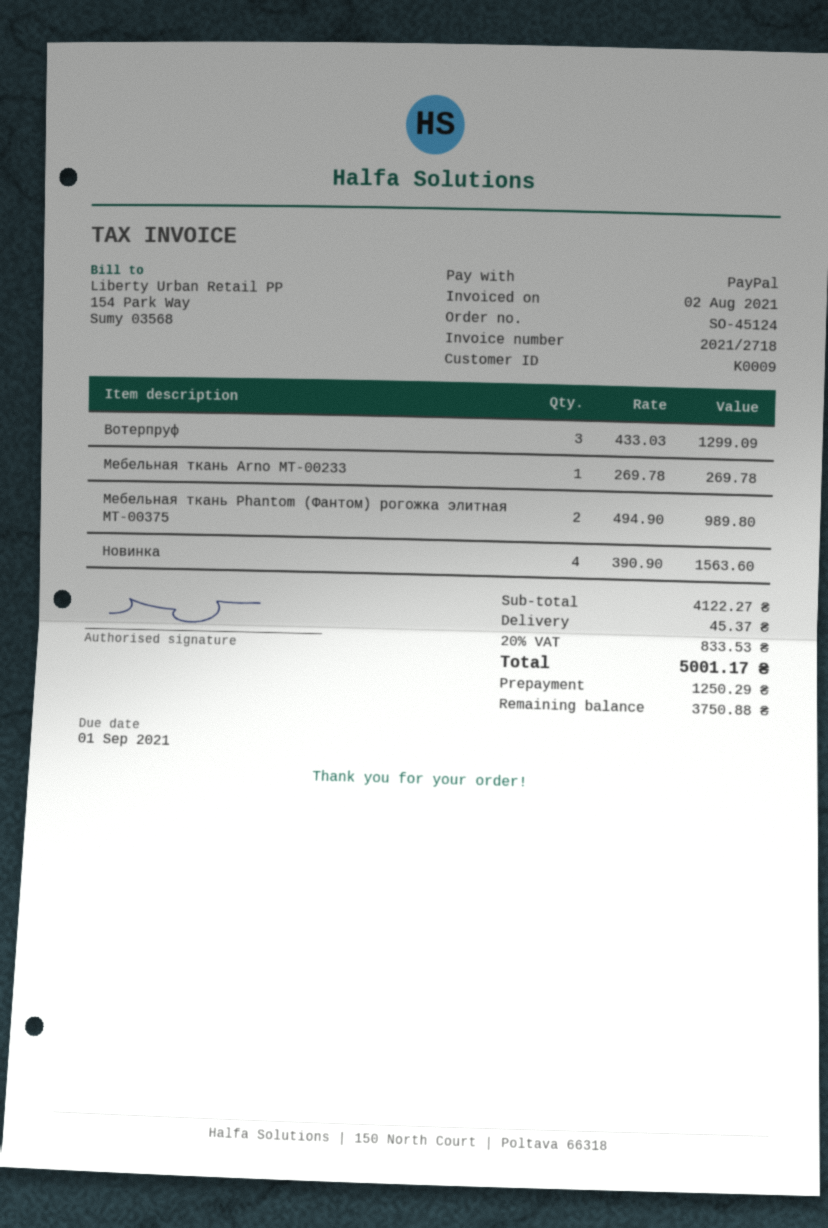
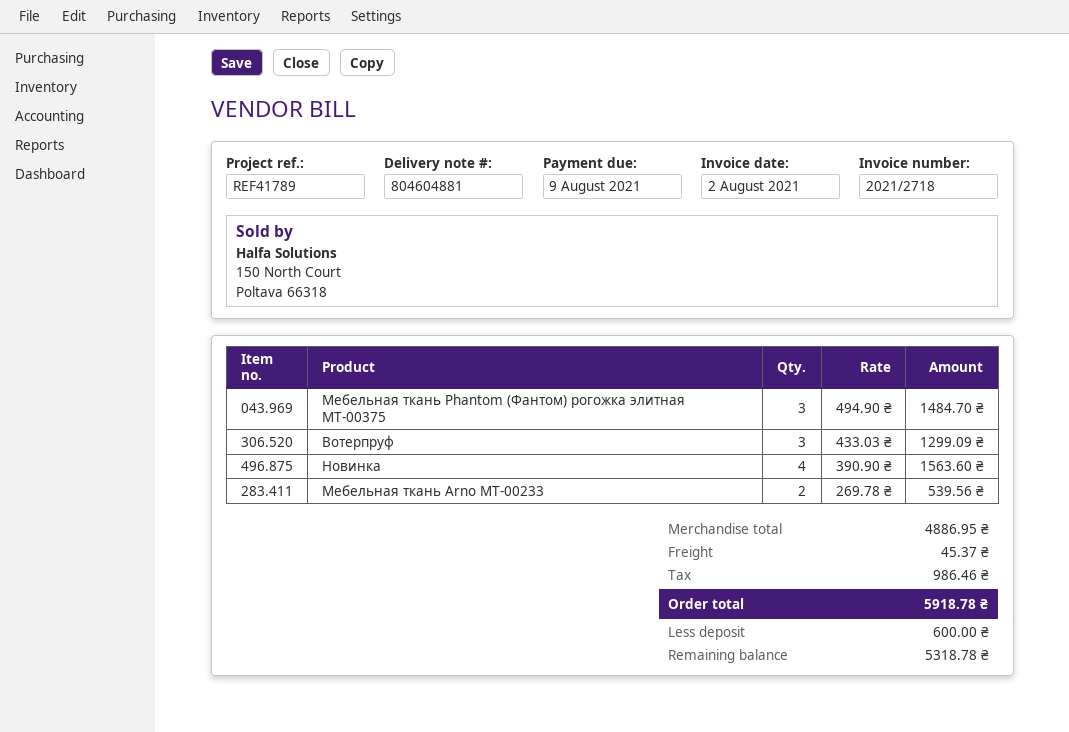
due date: 2021-09-01 -> 2021-08-09
Мебельная ткань Arno MT-00233: 1 x 269.78 = 269.78 -> 2 x 269.78 = 539.56
Мебельная ткань Phantom (Фантом) рогожка элитная MT-00375: 2 x 494.90 = 989.80 -> 3 x 494.90 = 1484.70
subtotal: 4122.27 -> 4886.95
tax: 833.53 -> 986.46
total: 5001.17 -> 5918.78
deposit: 1250.29 -> 600.00
balance: 3750.88 -> 5318.78

